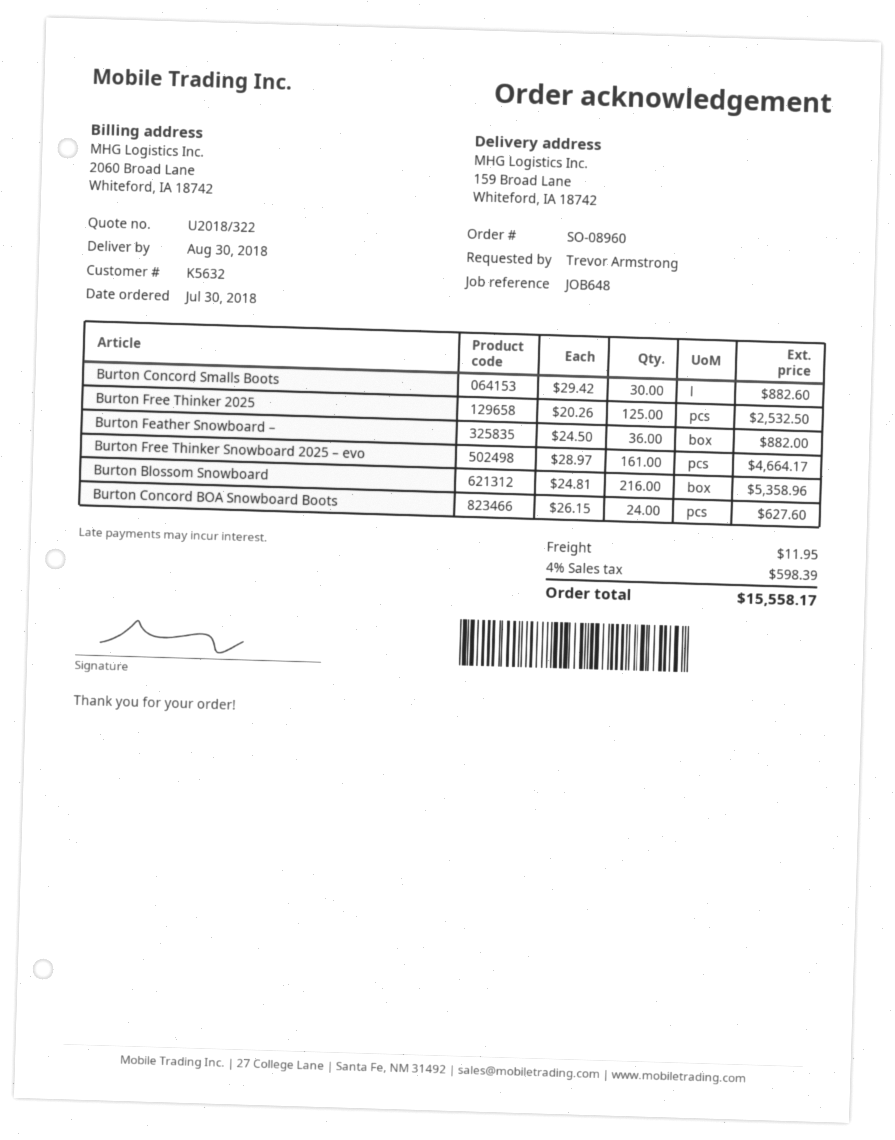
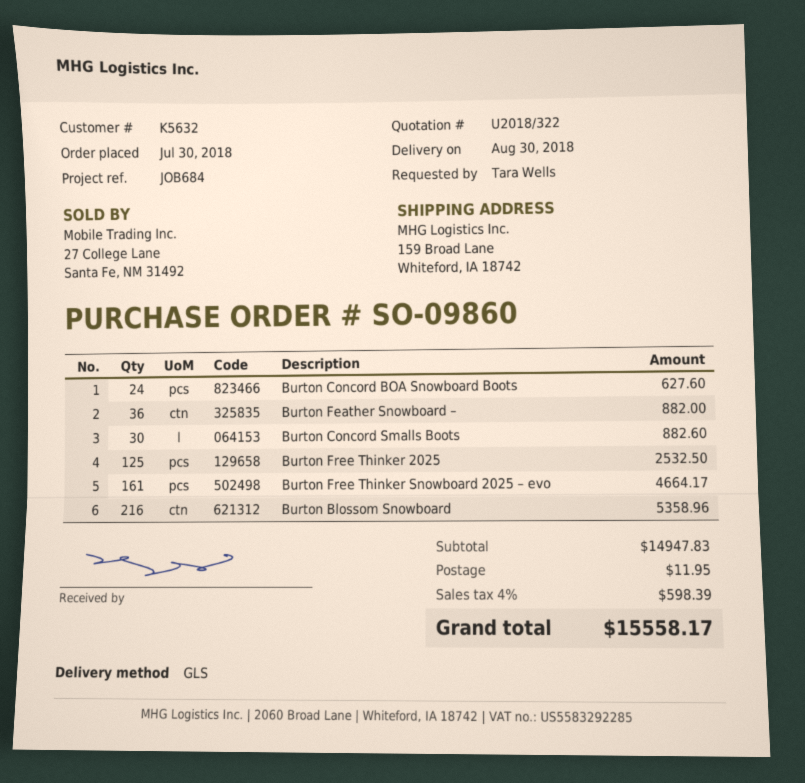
order number: SO-08960 -> SO-09860
reference: JOB648 -> JOB684
ordered by: Trevor Armstrong -> Tara Wells

